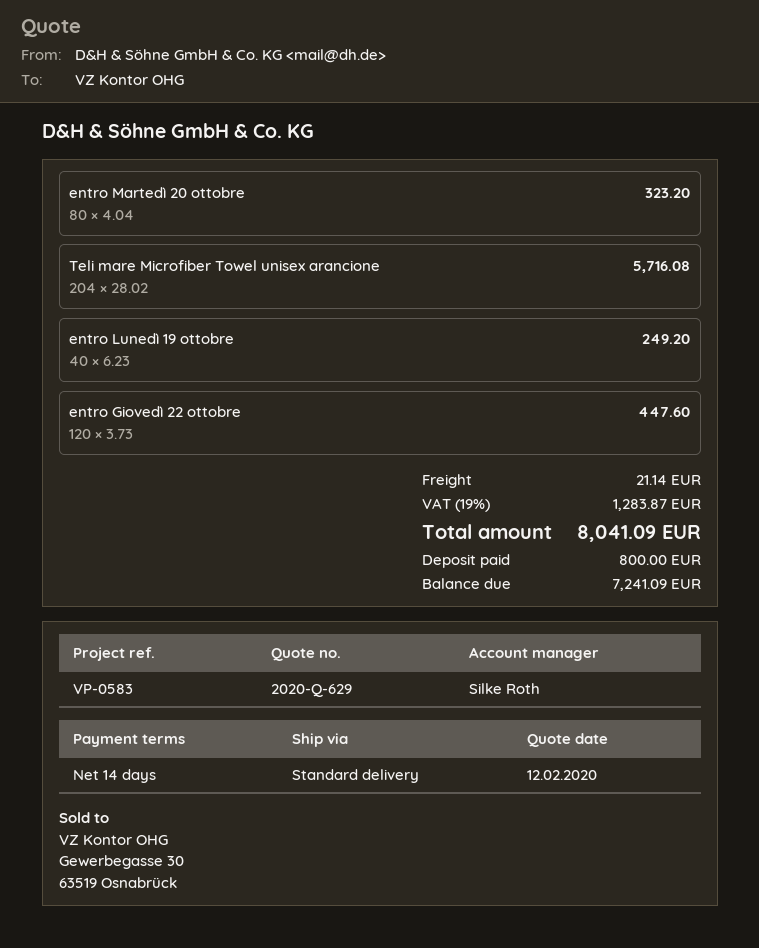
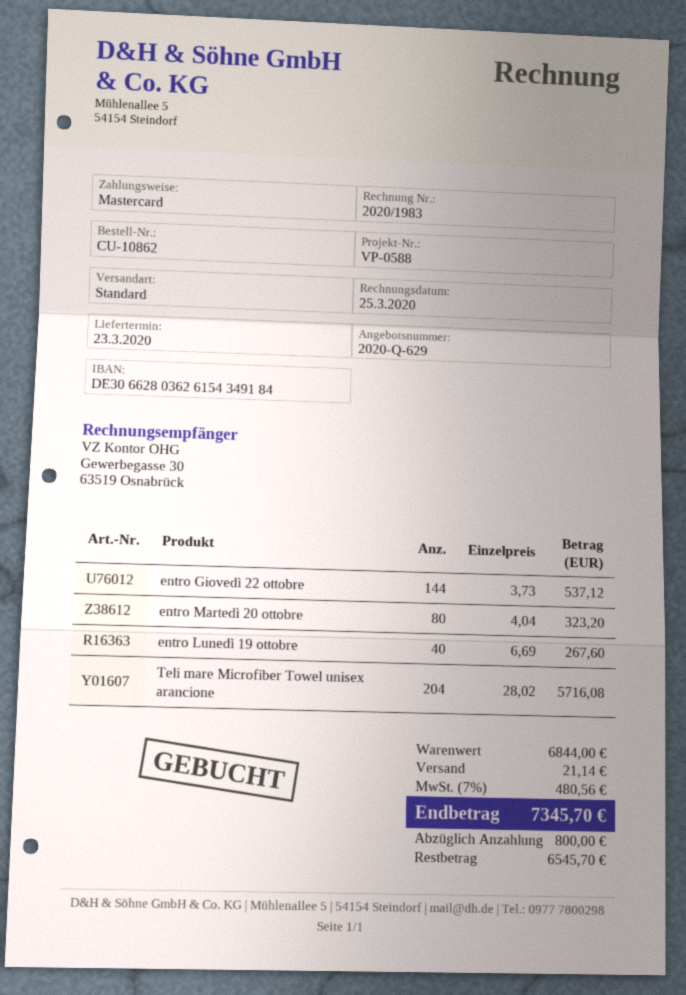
reference: VP-0583 -> VP-0588
entro Lunedì 19 ottobre: 40 x 6.23 = 249.20 -> 40 x 6.69 = 267.60
entro Giovedì 22 ottobre: 120 x 3.73 = 447.60 -> 144 x 3.73 = 537.12
tax: 19% = 1283.87 -> 7% = 480.56
total: 8041.09 -> 7345.70
balance: 7241.09 -> 6545.70

